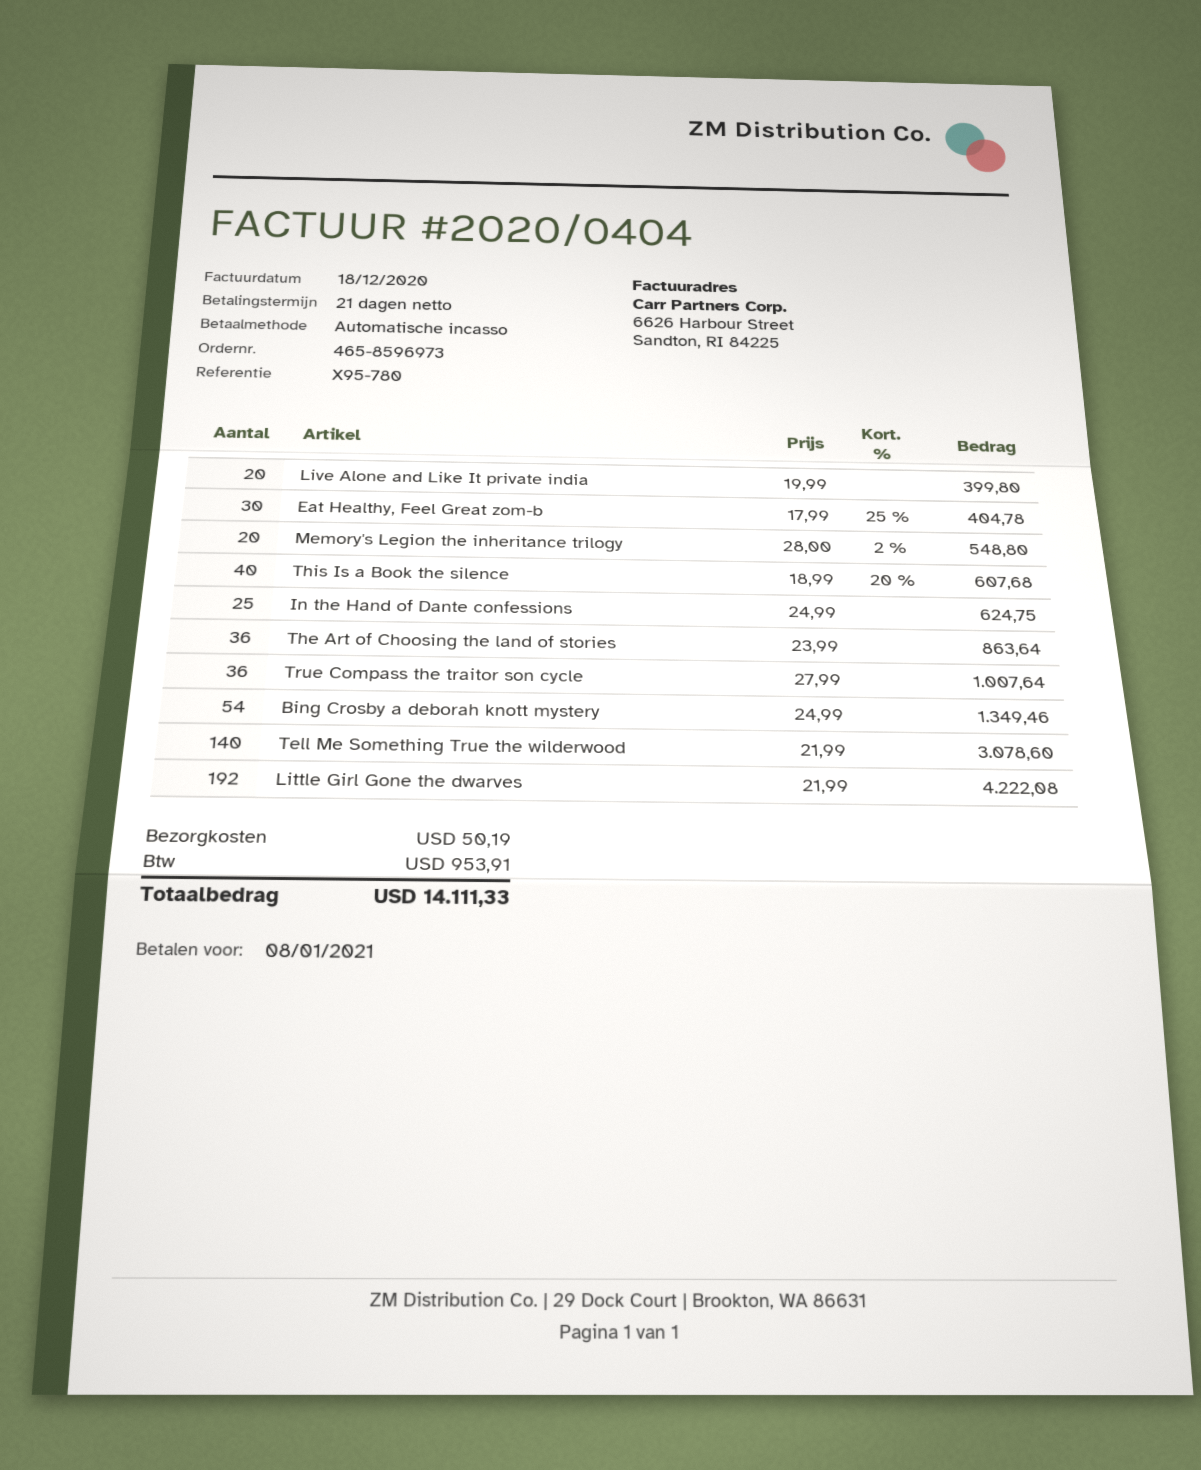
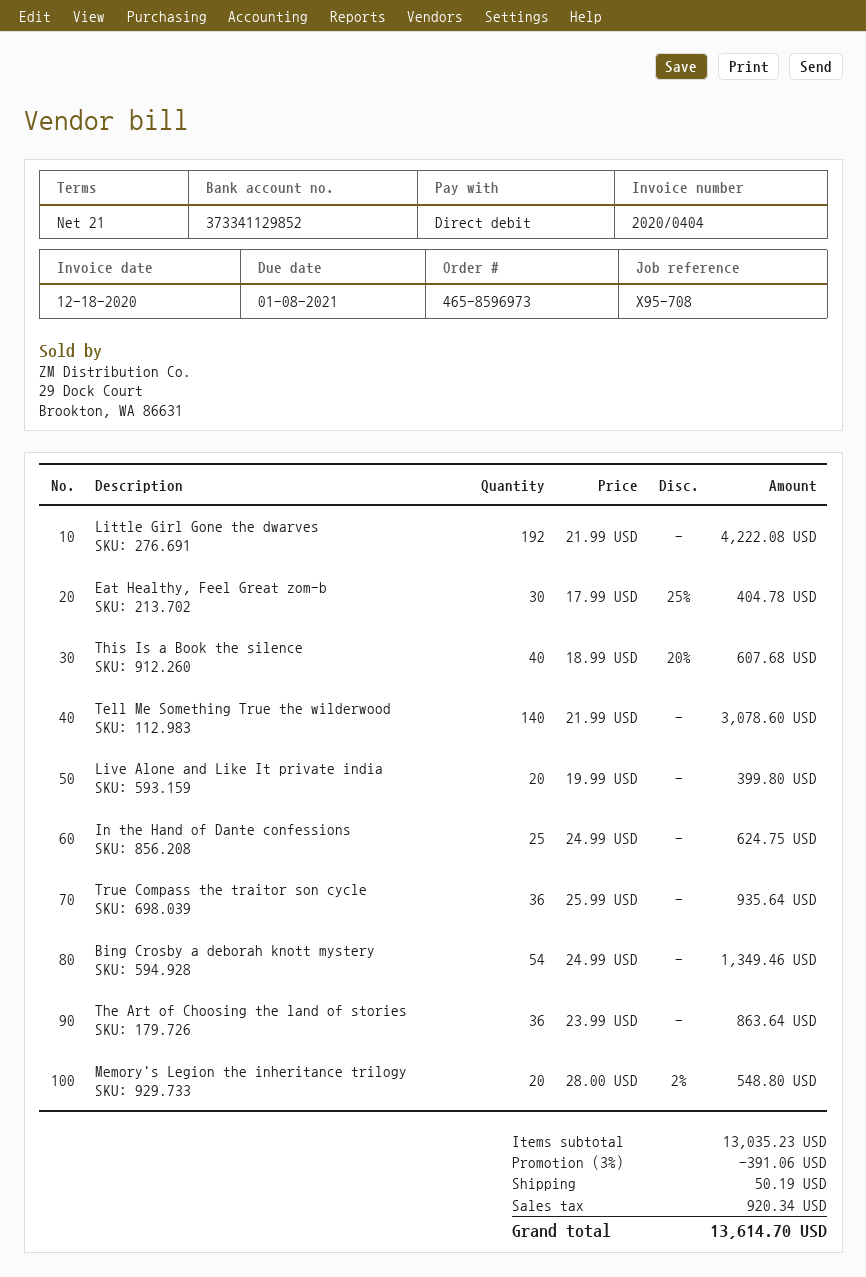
reference: X95-780 -> X95-708
True Compass the traitor son cycle: 36 x 27.99 = 1007.64 -> 36 x 25.99 = 935.64
discount: none -> 3% = 391.06
tax: 953.91 -> 920.34
total: 14111.33 -> 13614.70

